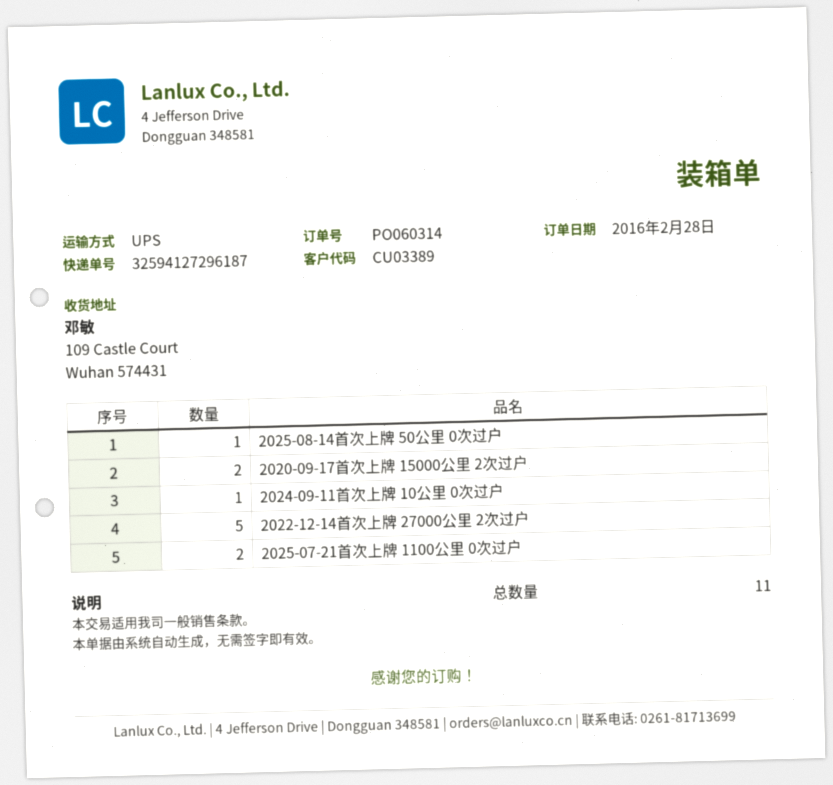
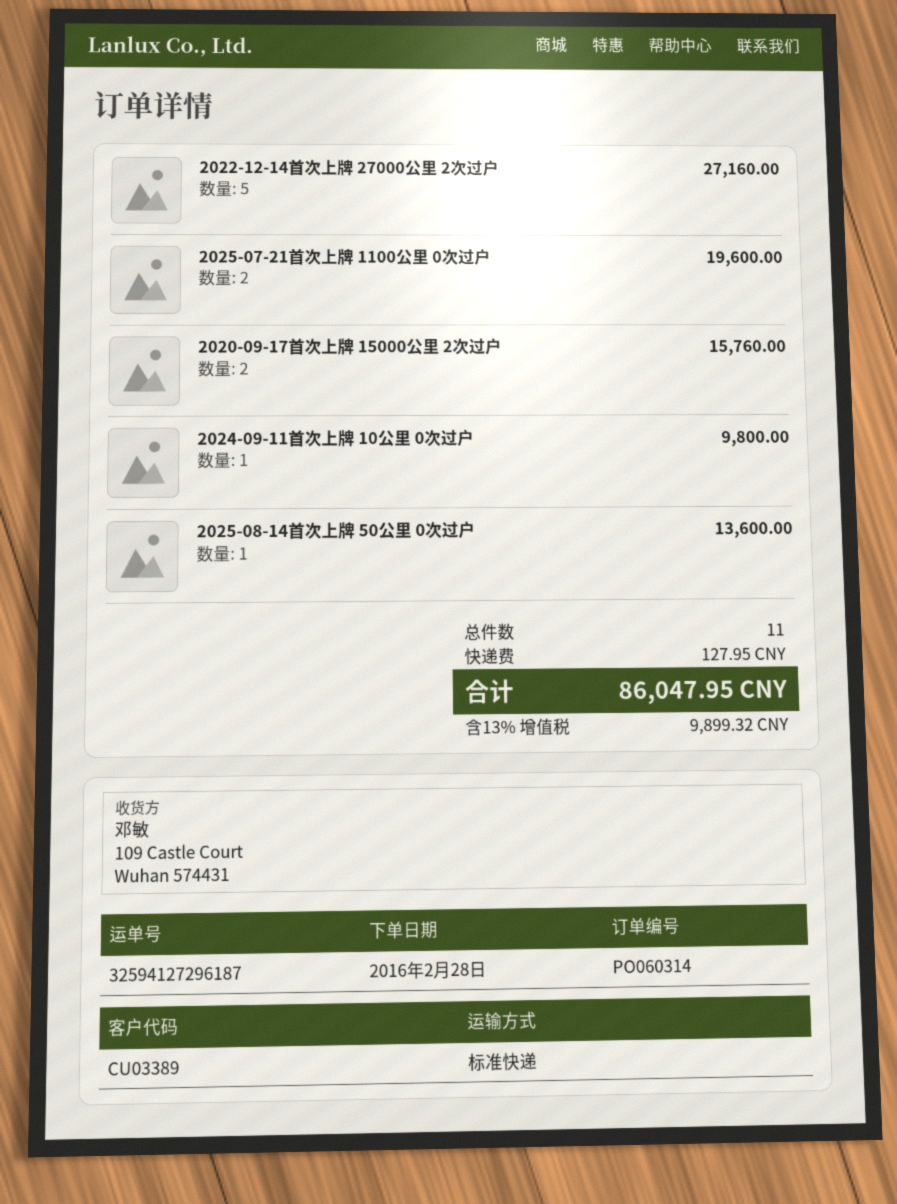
shipping method: UPS -> standard

